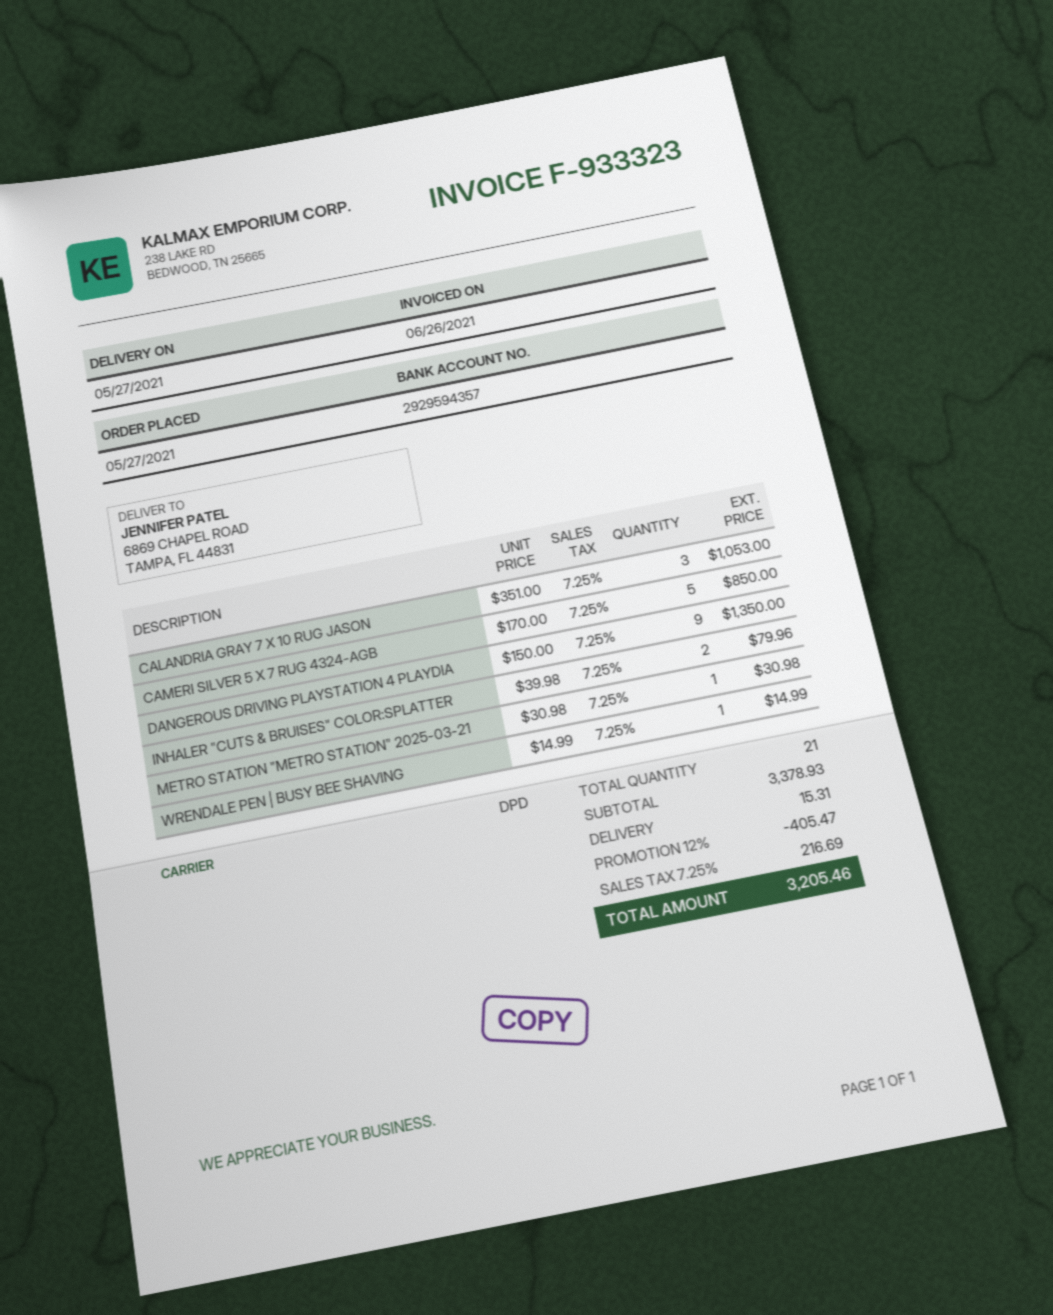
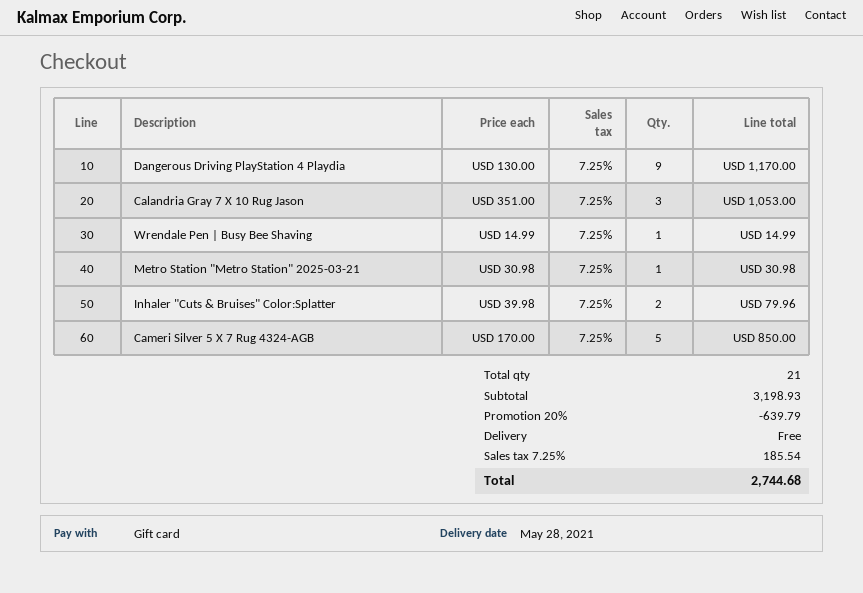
delivery date: 2021-05-27 -> 2021-05-28
DANGEROUS DRIVING PLAYSTATION 4 PLAYDIA: 9 x 150.00 = 1350.00 -> 9 x 130.00 = 1170.00
subtotal: 3378.93 -> 3198.93
discount: 12% = 405.47 -> 20% = 639.79
shipping: 15.31 -> 0.00
tax: 7.25% = 216.69 -> 7.25% = 185.54
total: 3205.46 -> 2744.68

